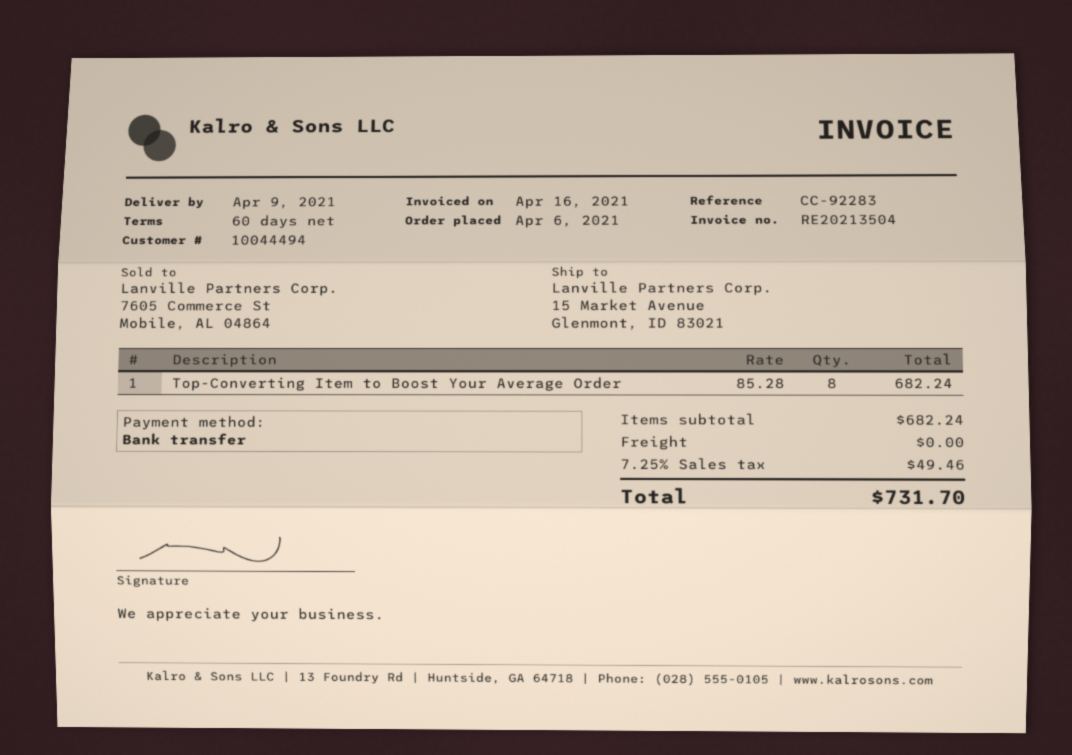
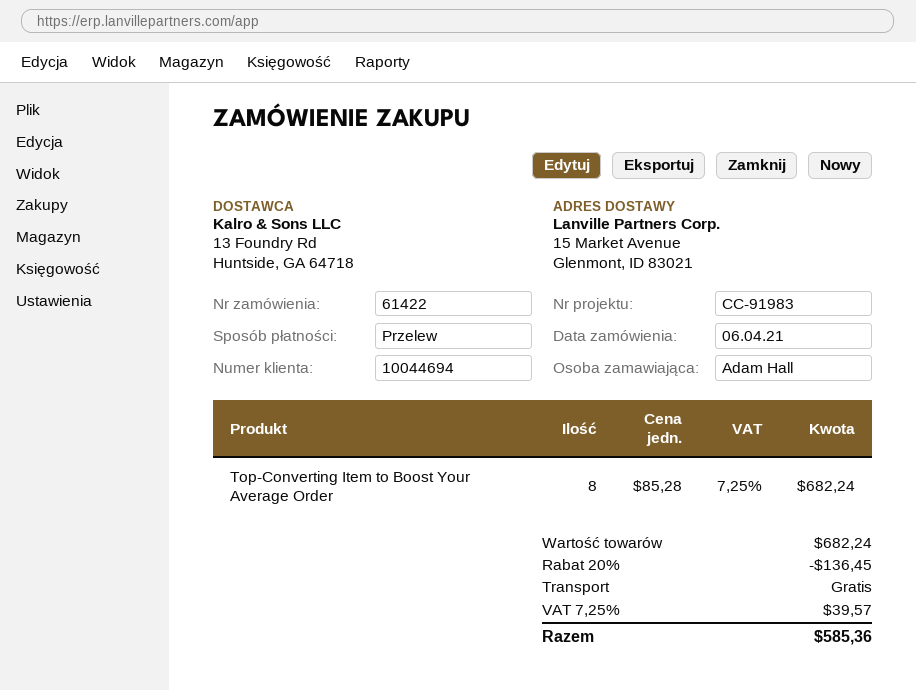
customer number: 10044494 -> 10044694
reference: CC-92283 -> CC-91983
discount: none -> 20% = 136.45
tax: 7.25% = 49.46 -> 7.25% = 39.57
total: 731.70 -> 585.36

